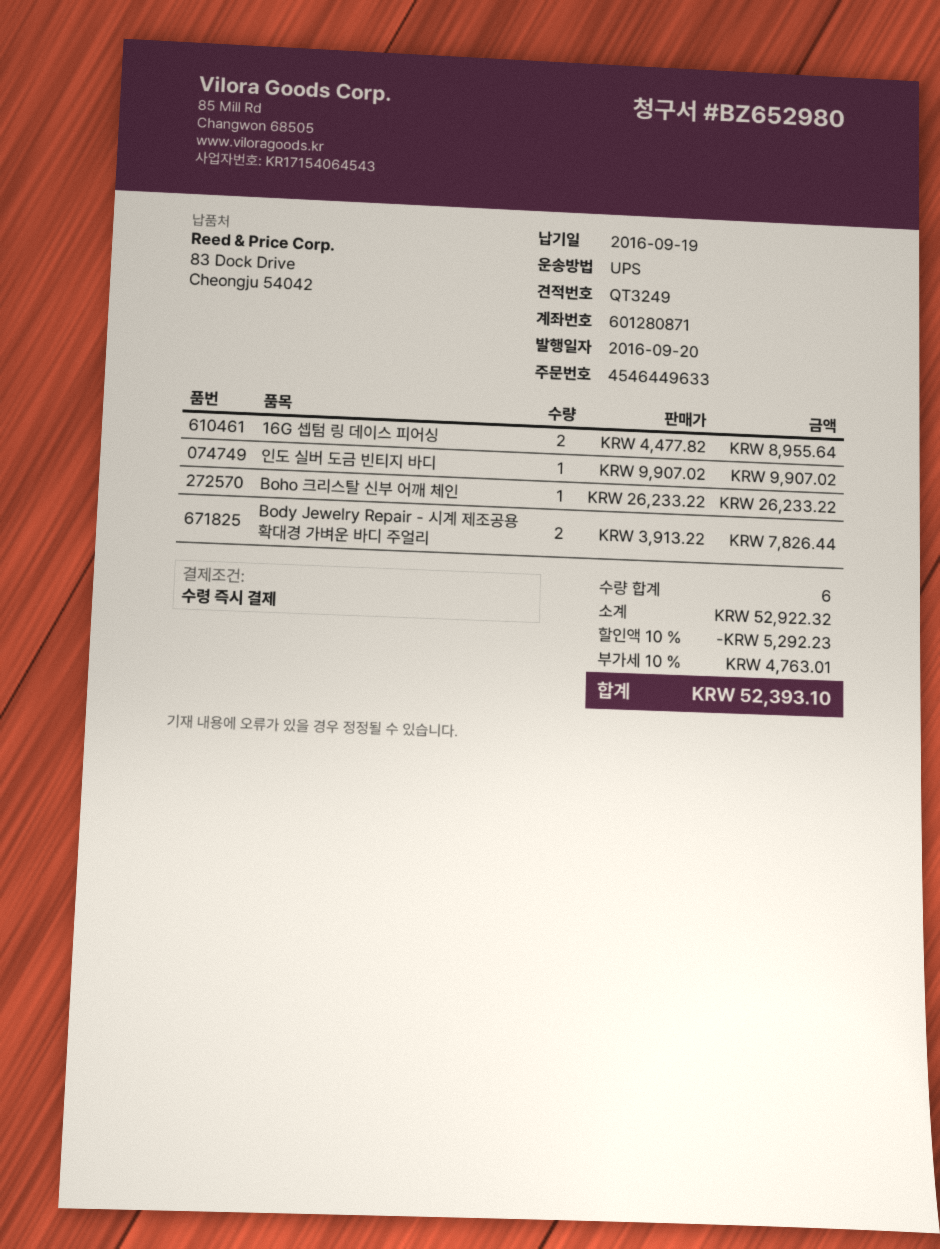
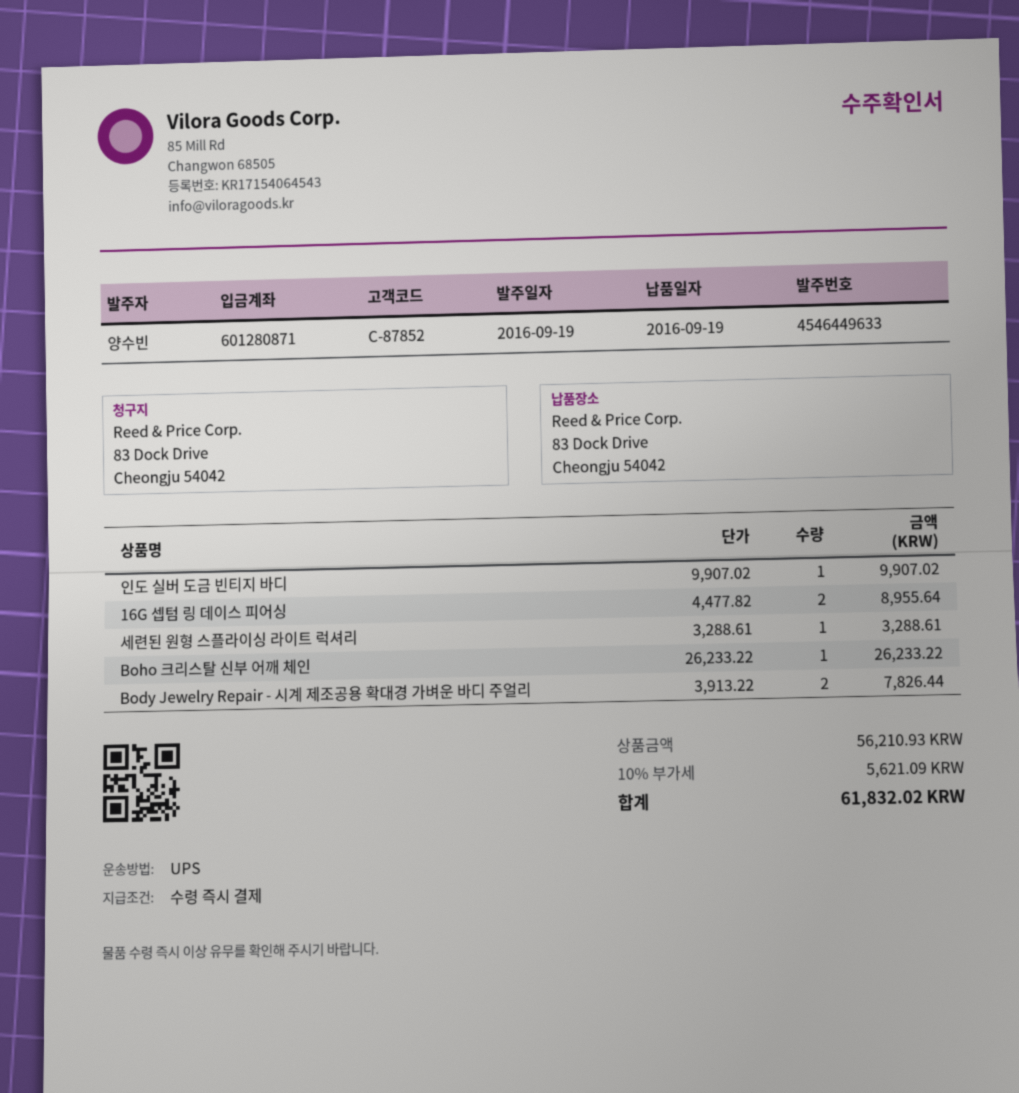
세련된 원형 스플라이싱 라이트 럭셔리: none -> 1 x 3288.61 = 3288.61
subtotal: 52922.32 -> 56210.93
discount: 10% = 5292.23 -> none
tax: 10% = 4763.01 -> 10% = 5621.09
total: 52393.10 -> 61832.02

